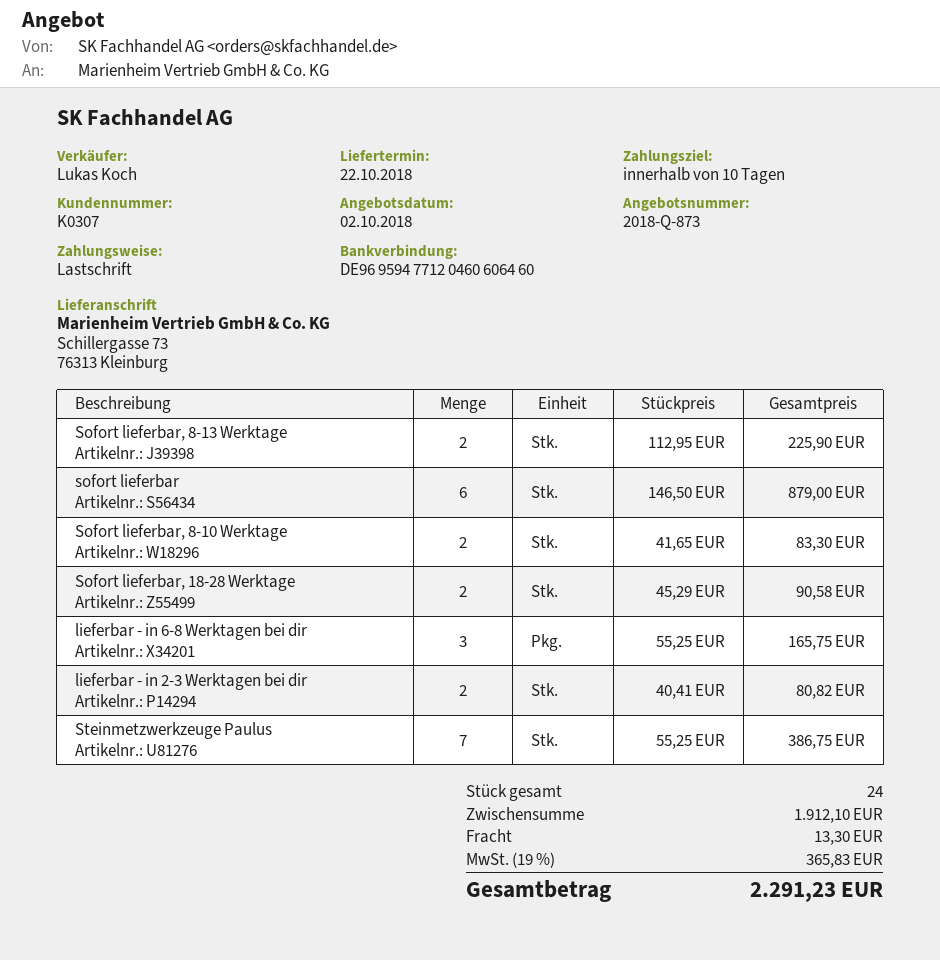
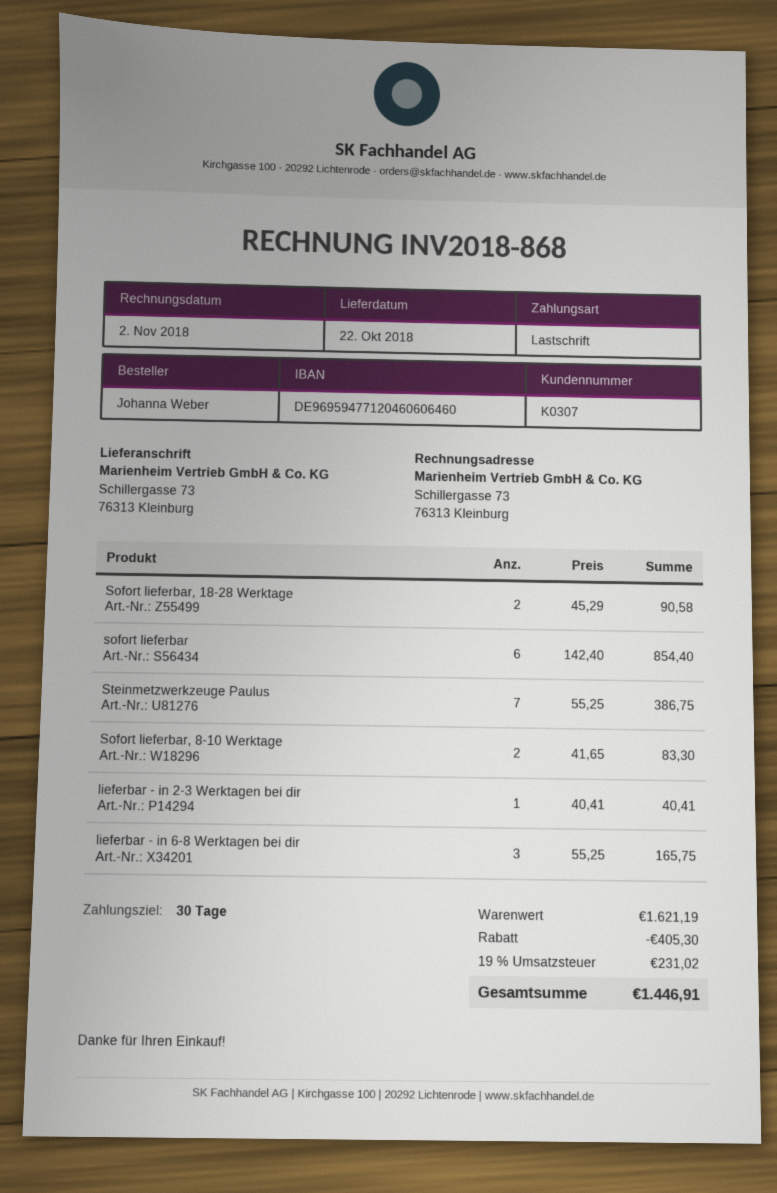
payment terms: 10 days -> 30 days
Sofort lieferbar, 8-13 Werktage: 2 x 112.95 = 225.90 -> none
sofort lieferbar: 6 x 146.50 = 879.00 -> 6 x 142.40 = 854.40
lieferbar - in 2-3 Werktagen bei dir: 2 x 40.41 = 80.82 -> 1 x 40.41 = 40.41
subtotal: 1912.10 -> 1621.19
discount: none -> 405.30
shipping: 13.30 -> none
tax: 19% = 365.83 -> 19% = 231.02
total: 2291.23 -> 1446.91

